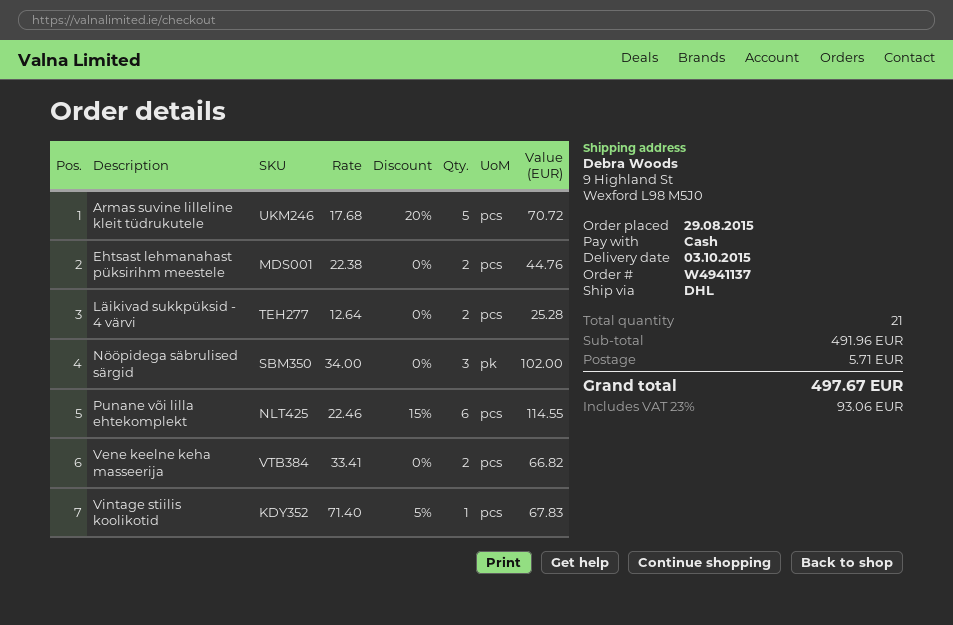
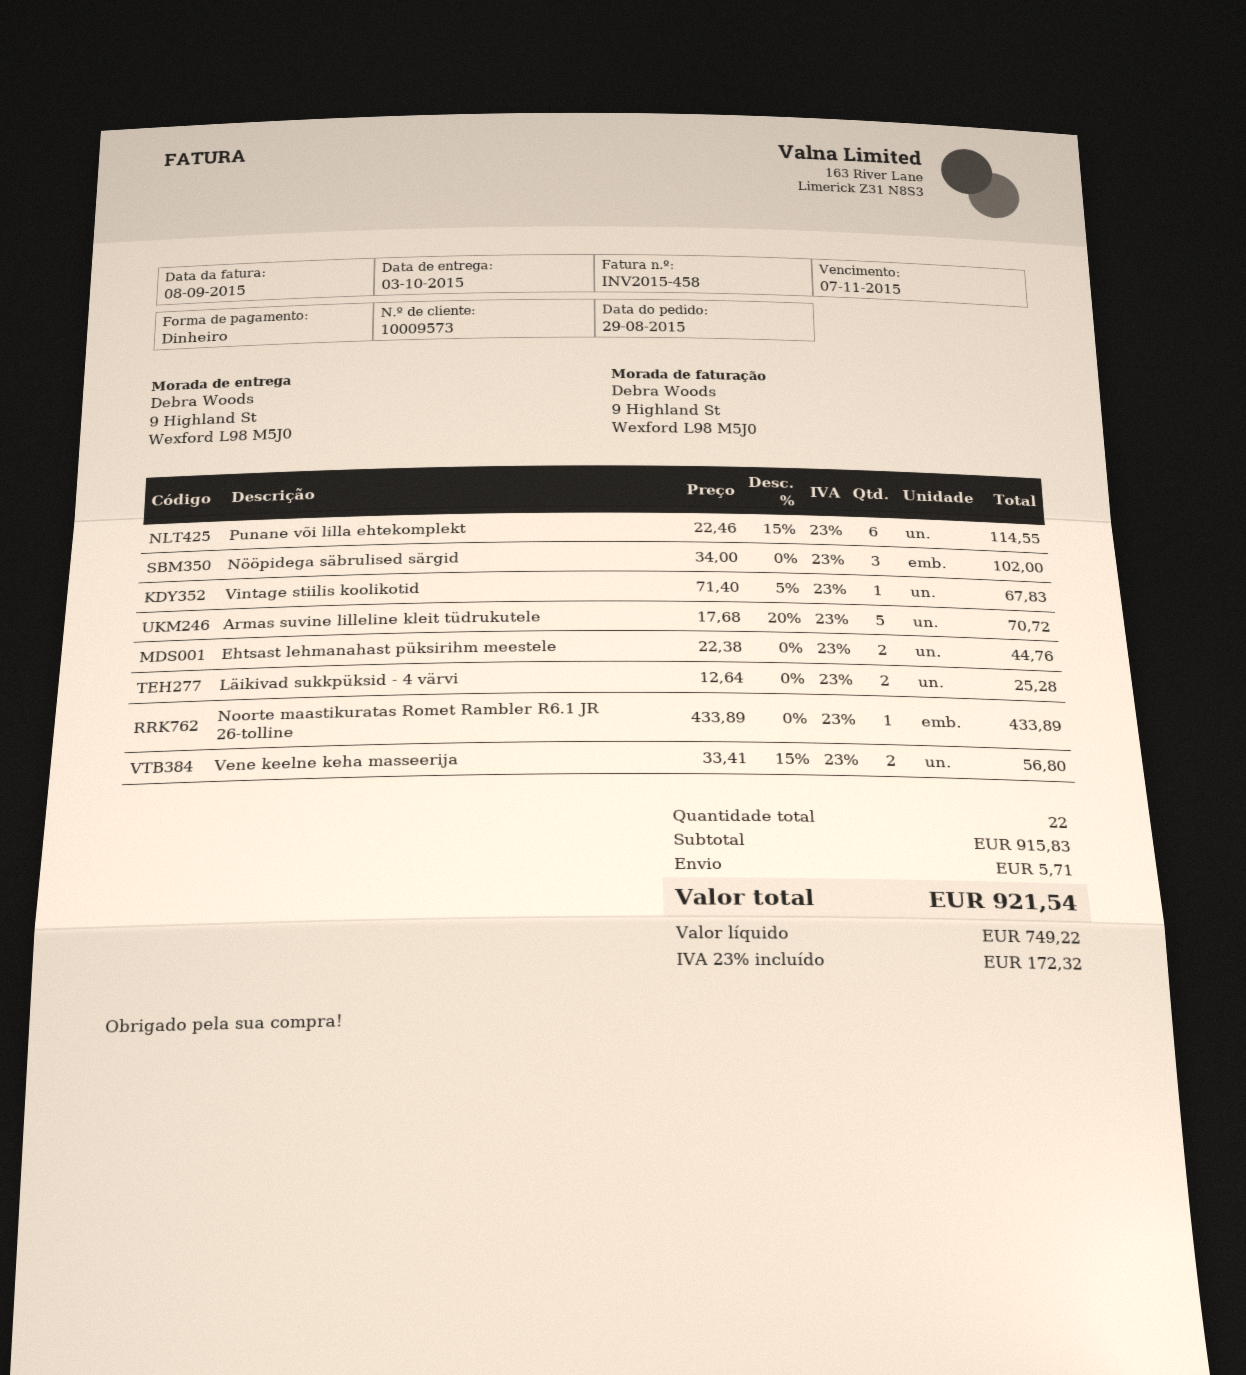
Vene keelne keha masseerija: 2 x 33.41 = 66.82 -> 2 x 33.41 - 15% = 56.80
Noorte maastikuratas Romet Rambler R6.1 JR 26-tolline: none -> 1 x 433.89 = 433.89
total quantity: 21 -> 22
subtotal: 491.96 -> 915.83
tax: 23% = 93.06 -> 23% = 172.32
total: 497.67 -> 921.54

